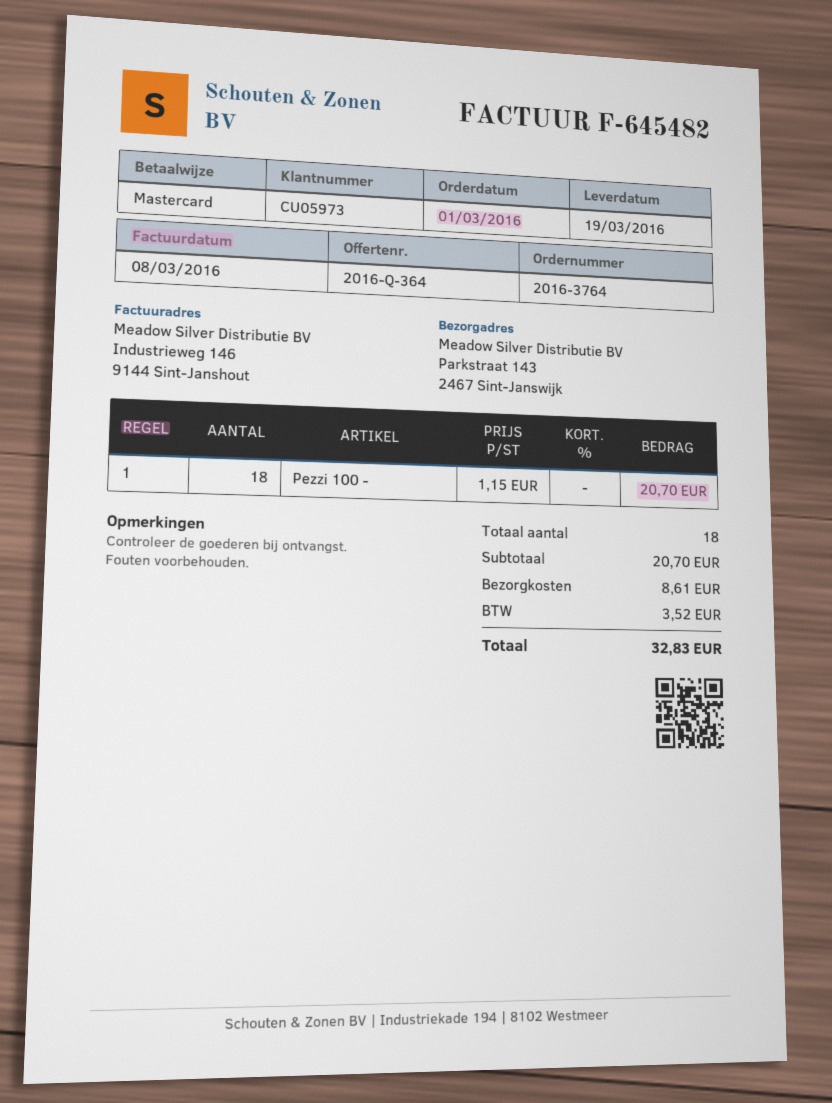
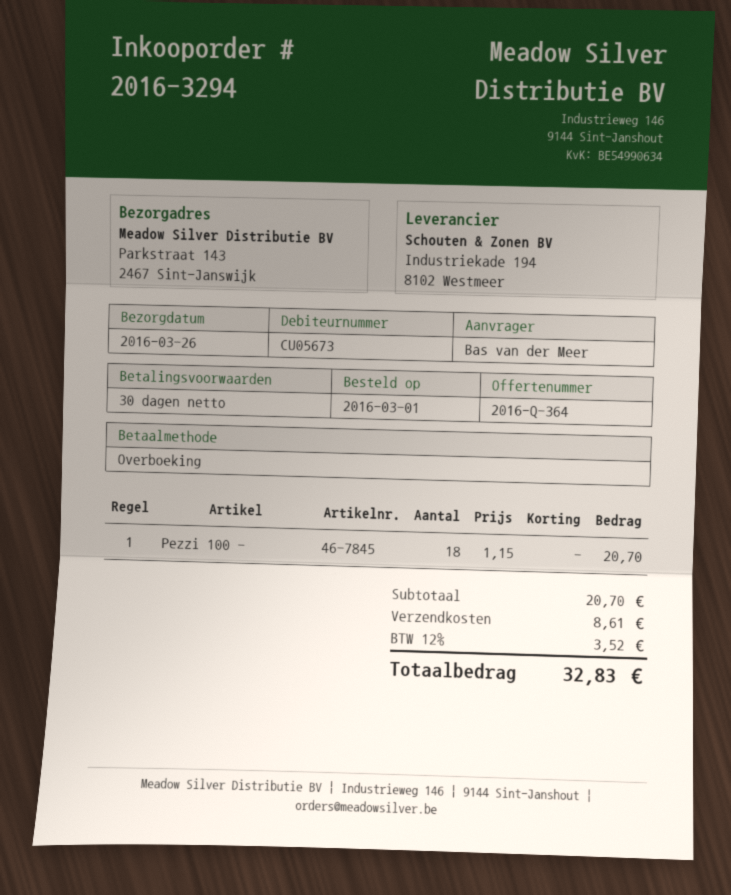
order number: 2016-3764 -> 2016-3294
delivery date: 2016-03-19 -> 2016-03-26
customer number: CU05973 -> CU05673
payment method: Mastercard -> bank transfer

